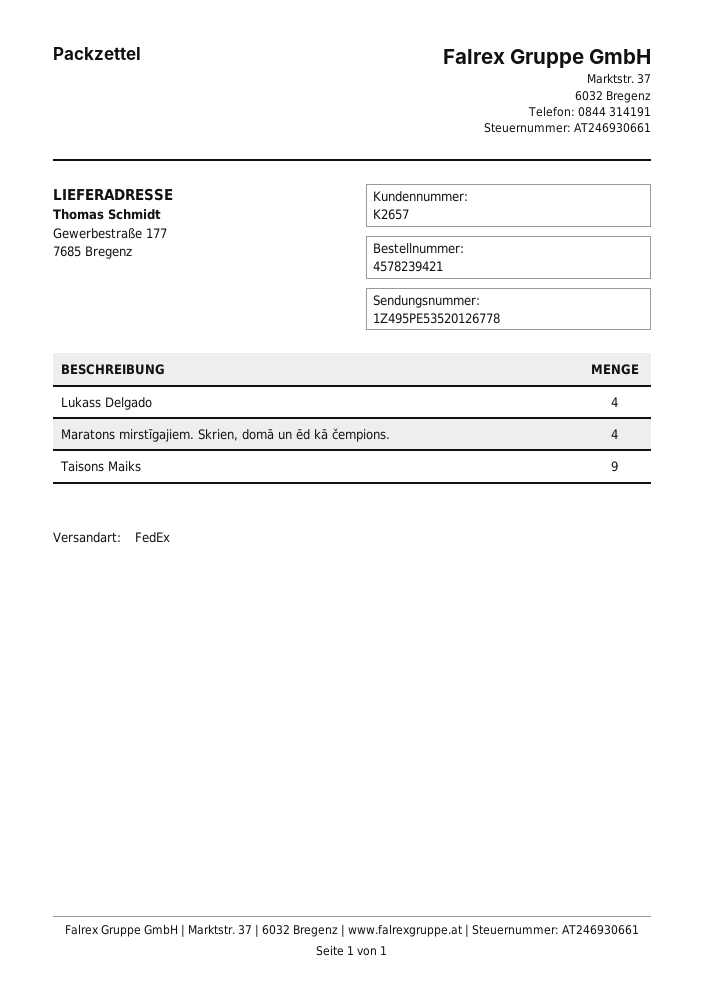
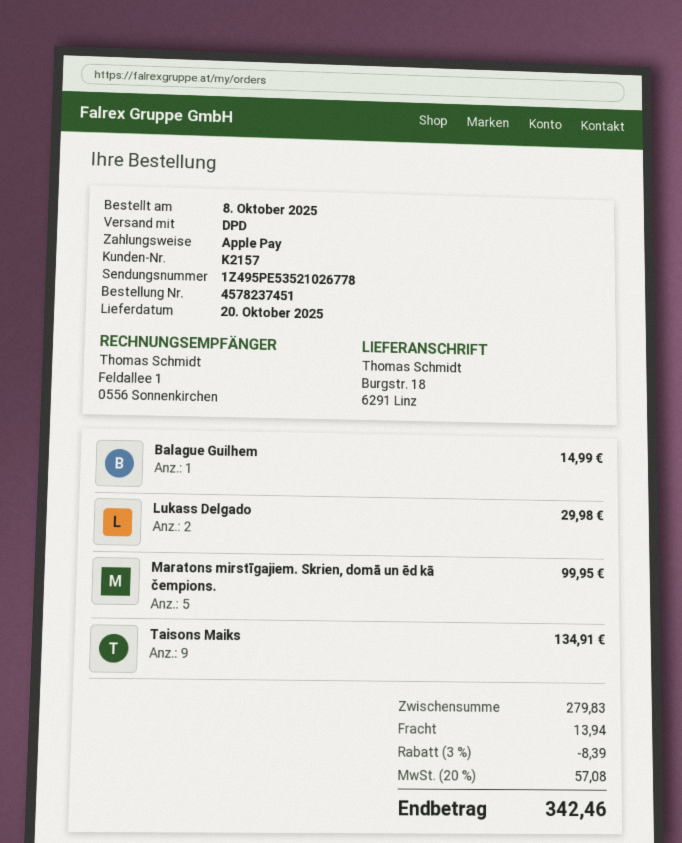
order number: 4578239421 -> 4578237451
customer number: K2657 -> K2157
shipping method: FedEx -> DPD
tracking number: 1Z495PE53520126778 -> 1Z495PE53521026778
ship to: Gewerbestraße 177, 7685 Bregenz -> Burgstr. 18, 6291 Linz
Lukass Delgado: 4 -> 2
Maratons mirstīgajiem. Skrien, domā un ēd kā čempions.: 4 -> 5
Balague Guilhem: none -> 1

